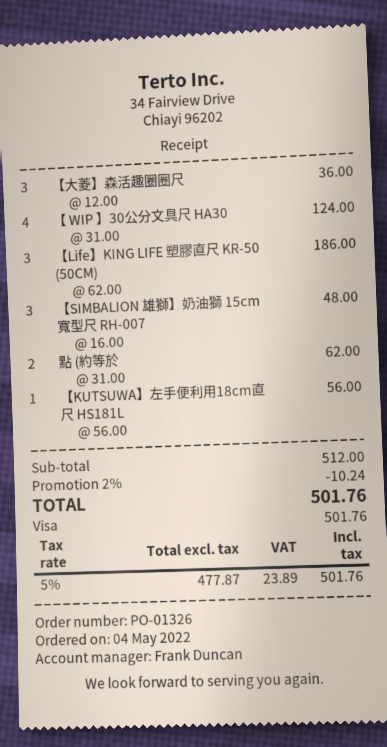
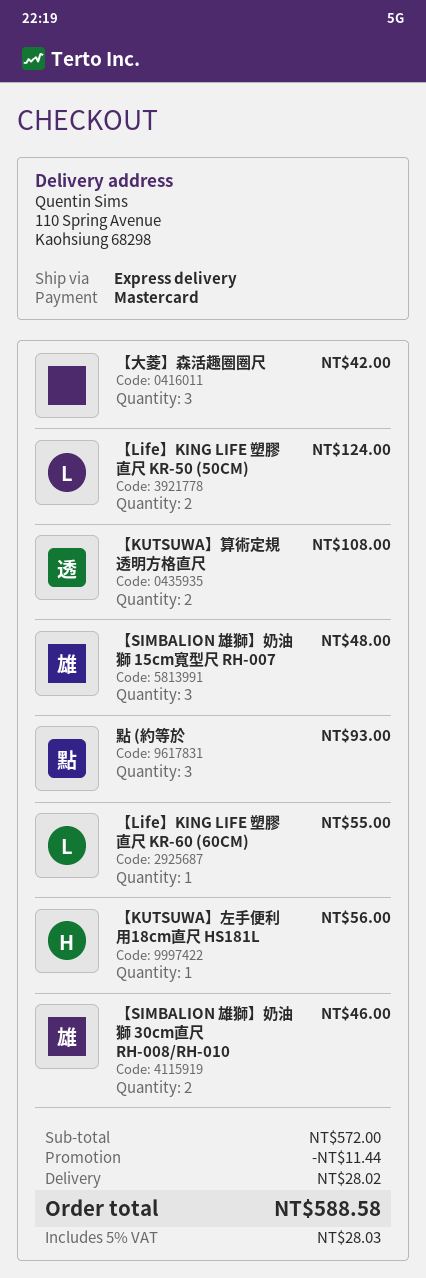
payment method: Visa -> Mastercard
【大菱】森活趣圈圈尺: 3 for 36.00 -> 3 for 42.00
【 WIP 】30公分文具尺 HA30: 4 for 124.00 -> none
【Life】KING LIFE 塑膠直尺 KR-50 (50CM): 3 for 186.00 -> 2 for 124.00
點 (約等於: 2 for 62.00 -> 3 for 93.00
【KUTSUWA】算術定規 透明方格直尺: none -> 2 for 108.00
【Life】KING LIFE 塑膠直尺 KR-60 (60CM): none -> 1 for 55.00
【SIMBALION 雄獅】奶油獅 30cm直尺 RH-008/RH-010: none -> 2 for 46.00
subtotal: 512.00 -> 572.00
discount: 10.24 -> 11.44
shipping: none -> 28.02
tax: 5% = 23.89 -> 5% = 28.03
total: 501.76 -> 588.58

